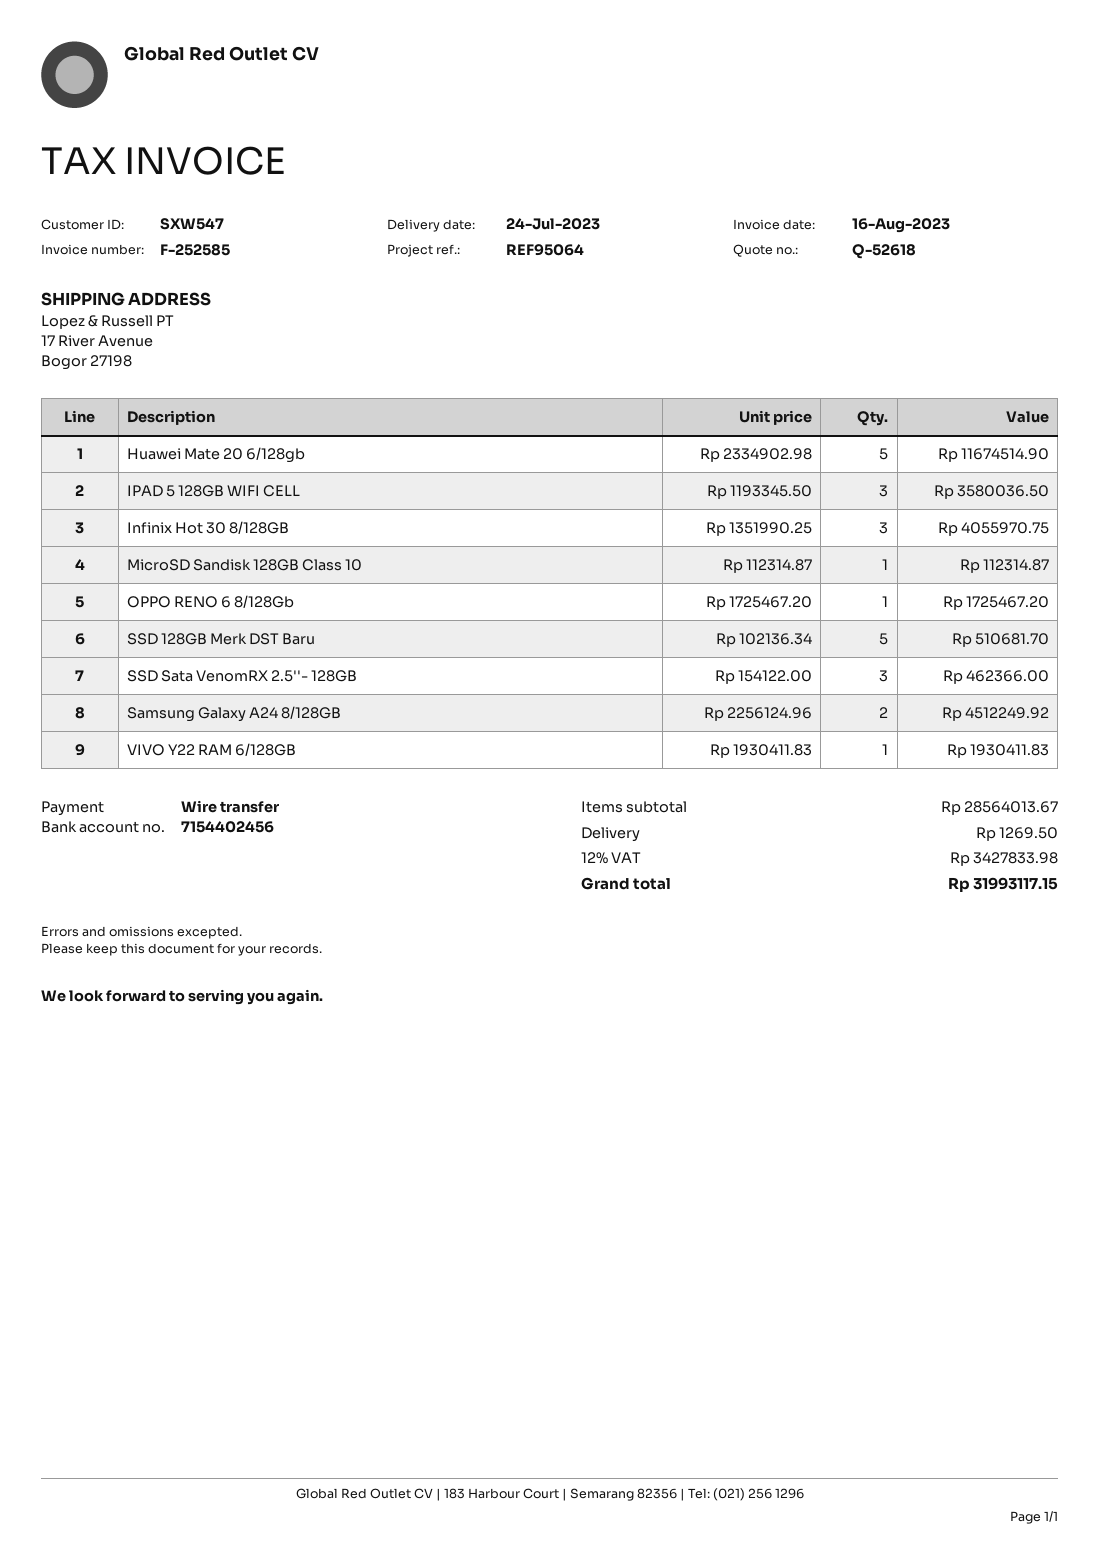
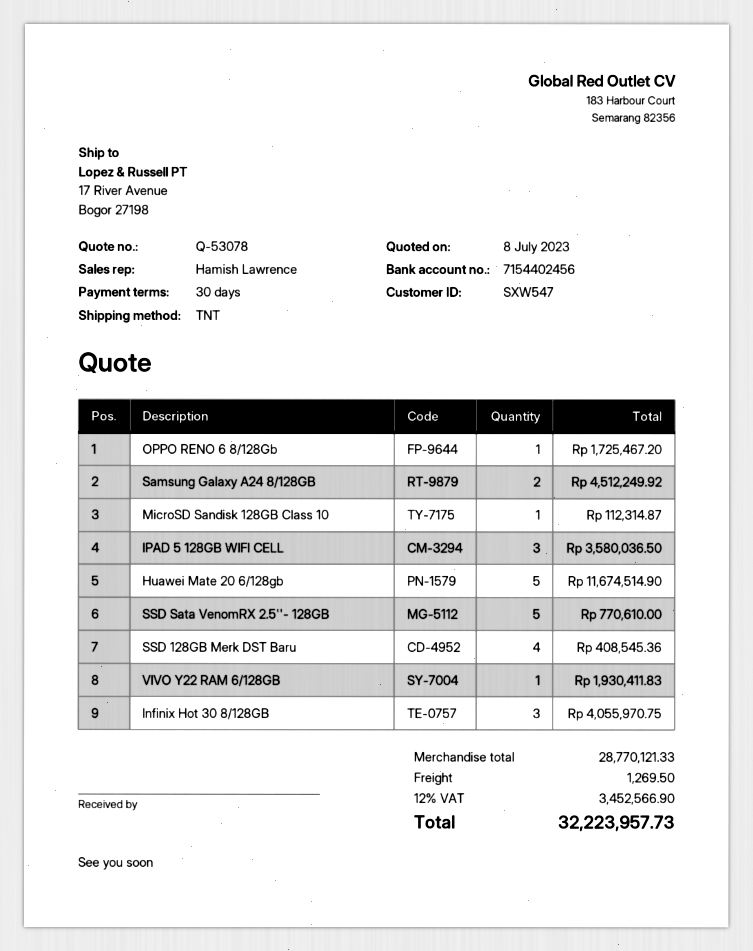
quote number: Q-52618 -> Q-53078
SSD 128GB Merk DST Baru: 5 for 510681.70 -> 4 for 408545.36
SSD Sata VenomRX 2.5''- 128GB: 3 for 462366.00 -> 5 for 770610.00
subtotal: 28564013.67 -> 28770121.33
tax: 12% = 3427833.98 -> 12% = 3452566.90
total: 31993117.15 -> 32223957.73

